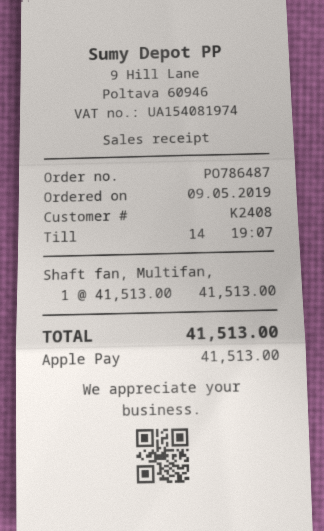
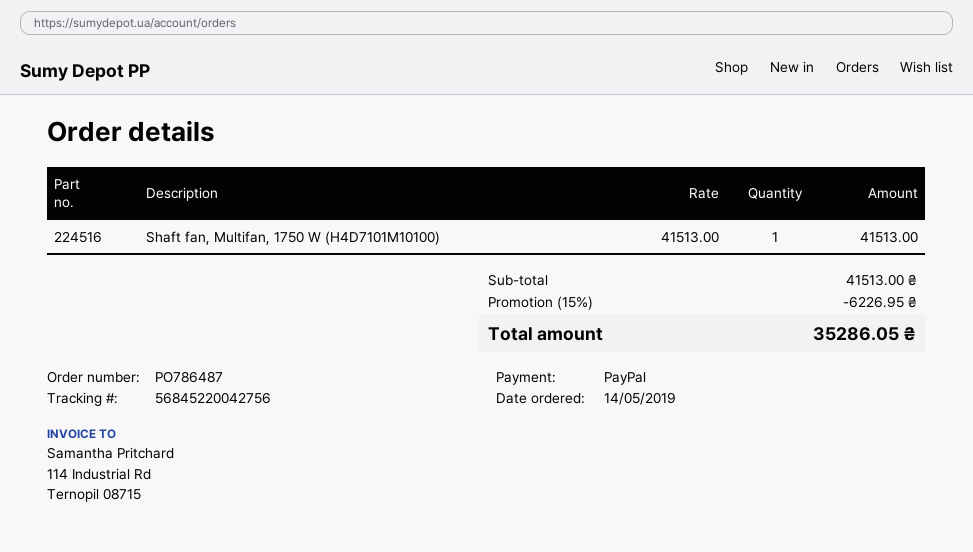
order date: 2019-05-09 -> 2019-05-14
payment method: Apple Pay -> PayPal
discount: none -> 15% = 6226.95
total: 41513.00 -> 35286.05

